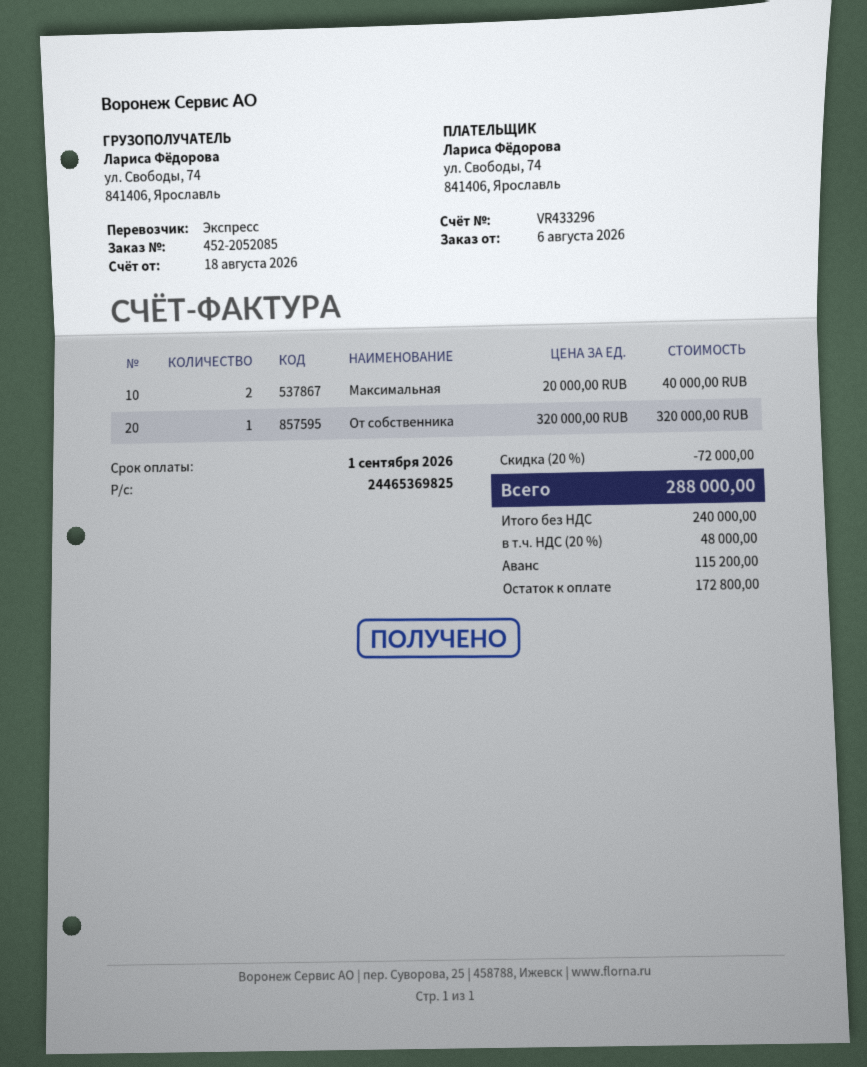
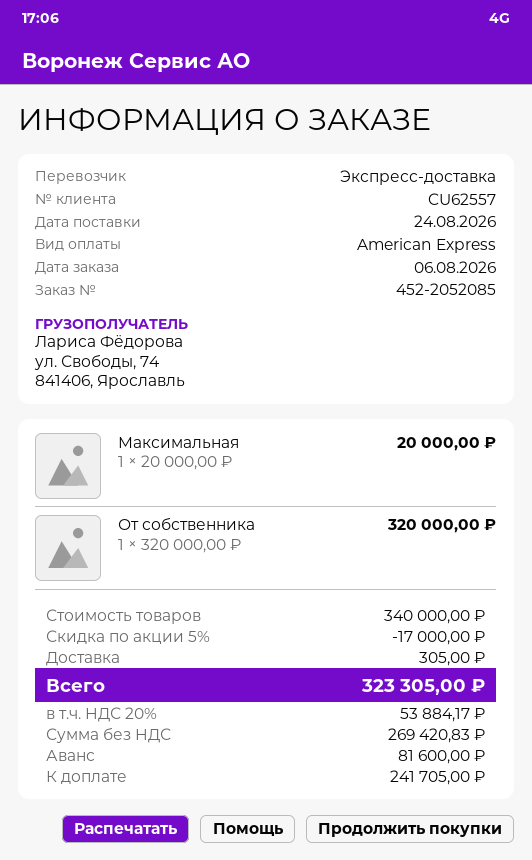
Максимальная: 2 x 20000.00 = 40000.00 -> 1 x 20000.00 = 20000.00
discount: 20% = 72000.00 -> 5% = 17000.00
shipping: none -> 305.00
net: 240000.00 -> 269420.83
tax: 20% = 48000.00 -> 20% = 53884.17
total: 288000.00 -> 323305.00
deposit: 115200.00 -> 81600.00
balance: 172800.00 -> 241705.00

